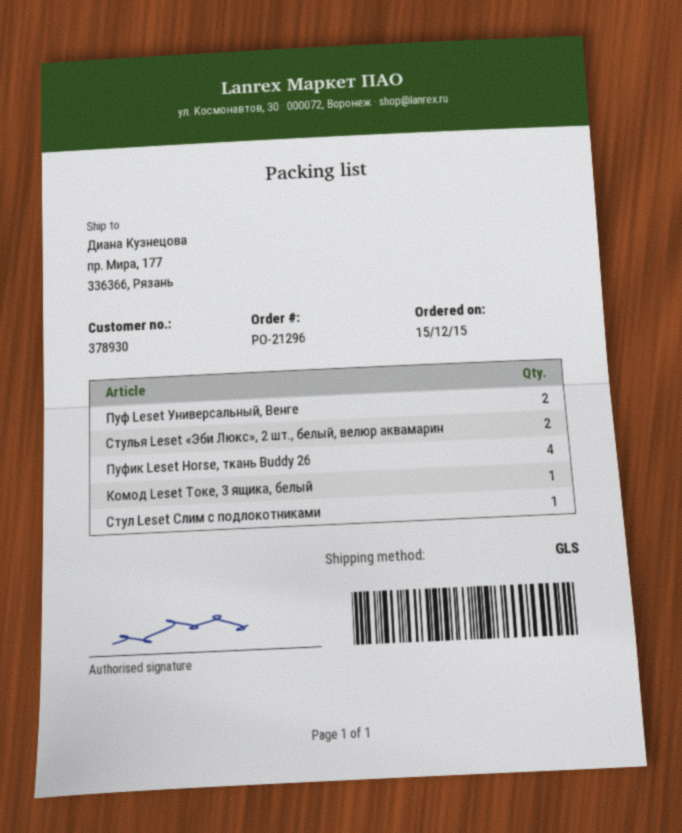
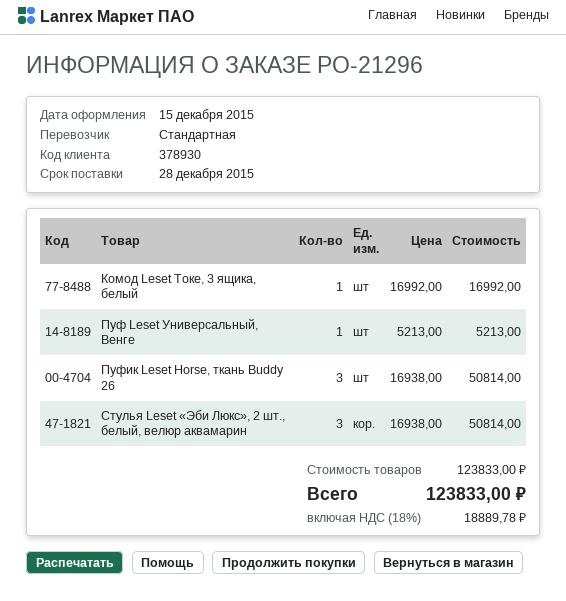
shipping method: GLS -> standard
Пуф Leset Универсальный, Венге: 2 -> 1
Стулья Leset «Эби Люкс», 2 шт., белый, велюр аквамарин: 2 -> 3
Пуфик Leset Horse, ткань Buddy 26: 4 -> 3
Стул Leset Слим с подлокотниками: 1 -> none

